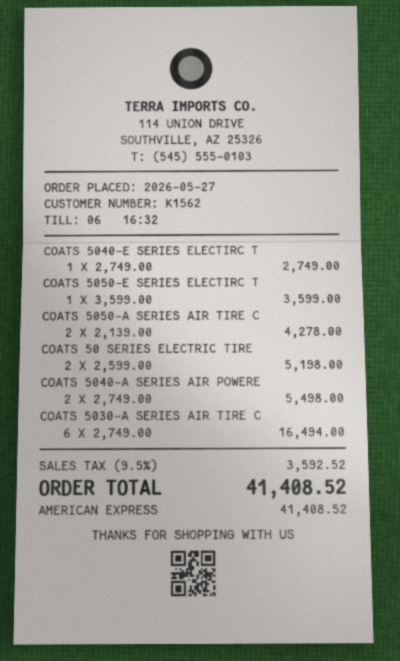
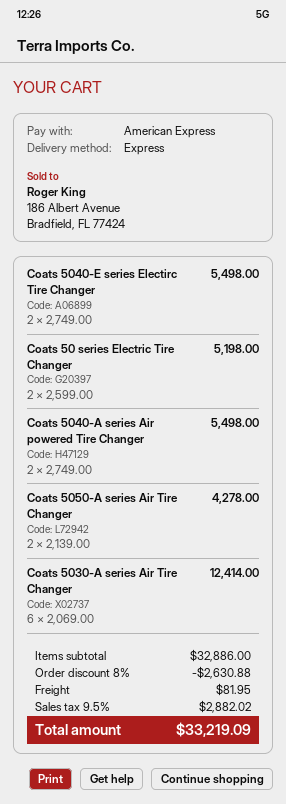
COATS 5040-E SERIES ELECTIRC T: 1 x 2749.00 = 2749.00 -> 2 x 2749.00 = 5498.00
COATS 5050-E SERIES ELECTIRC T: 1 x 3599.00 = 3599.00 -> none
COATS 5030-A SERIES AIR TIRE C: 6 x 2749.00 = 16494.00 -> 6 x 2069.00 = 12414.00
discount: none -> 8% = 2630.88
shipping: none -> 81.95
tax: 9.5% = 3592.52 -> 9.5% = 2882.02
total: 41408.52 -> 33219.09

